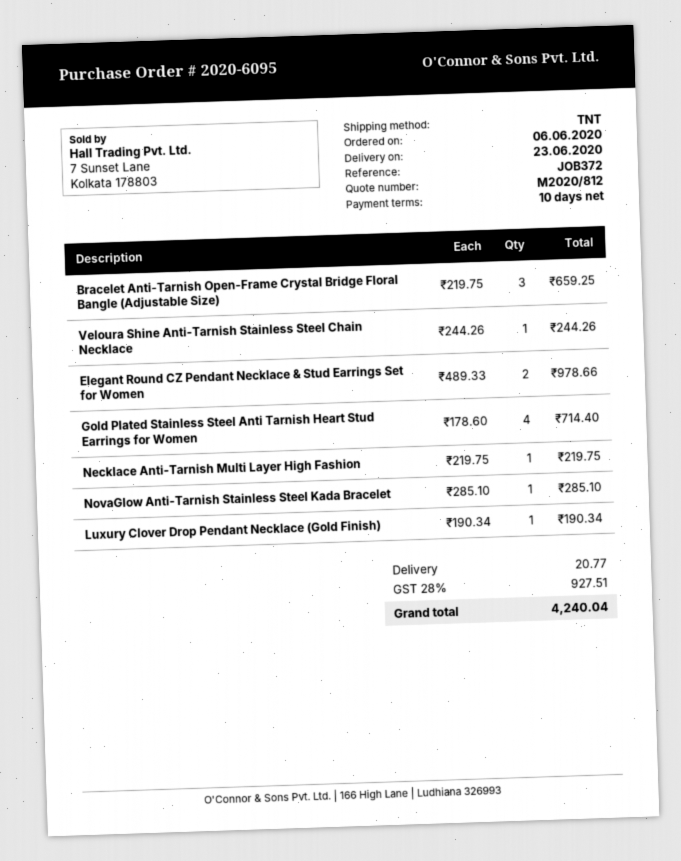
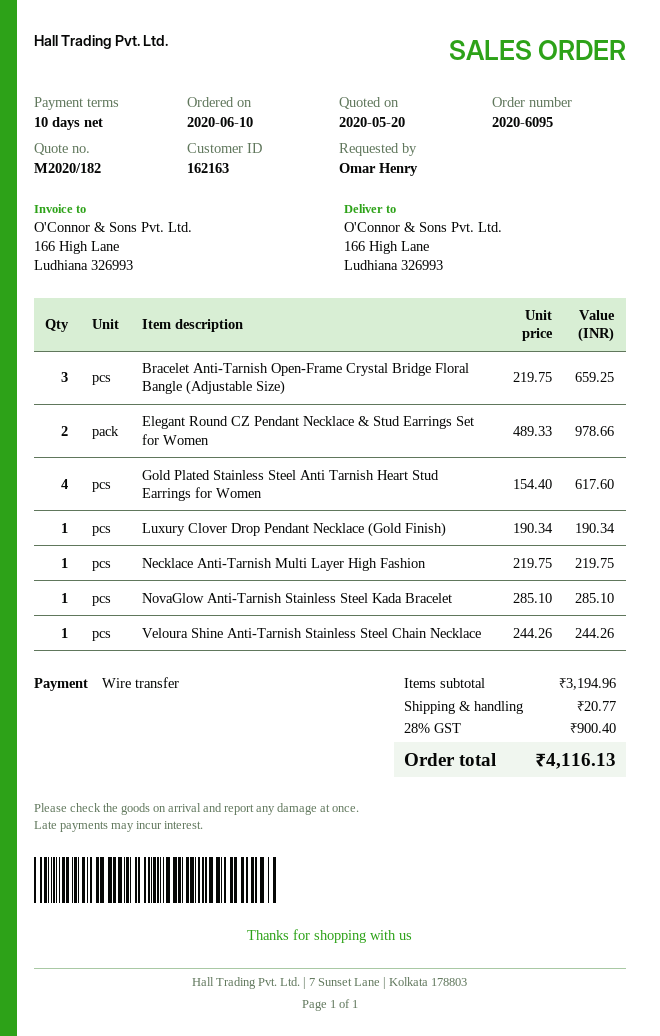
quote number: M2020/812 -> M2020/182
order date: 2020-06-06 -> 2020-06-10
Gold Plated Stainless Steel Anti Tarnish Heart Stud Earrings for Women: 4 x 178.60 = 714.40 -> 4 x 154.40 = 617.60
tax: 28% = 927.51 -> 28% = 900.40
total: 4240.04 -> 4116.13

